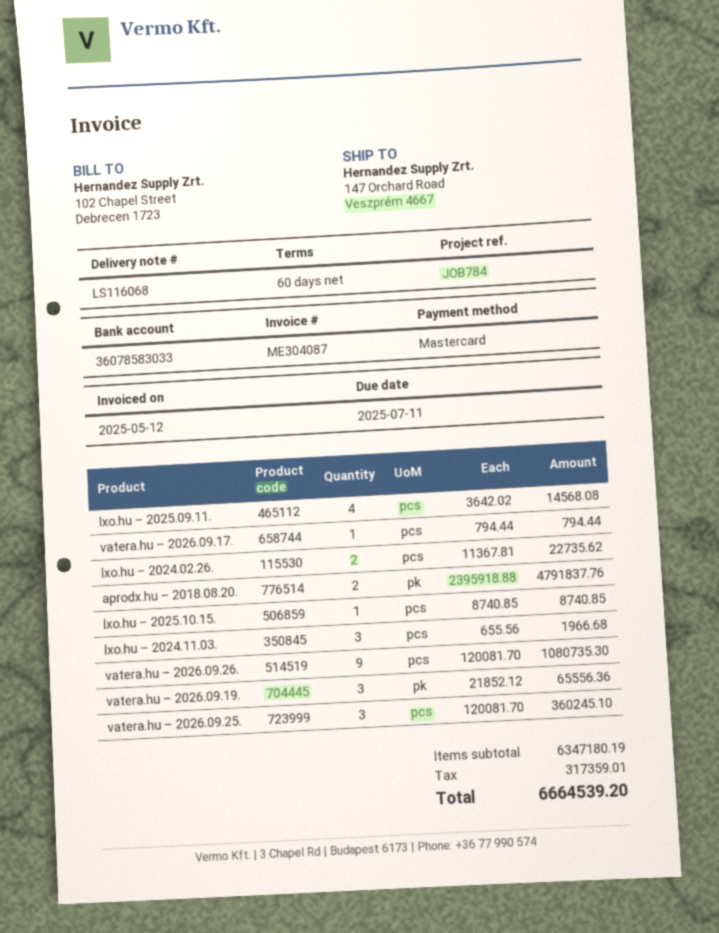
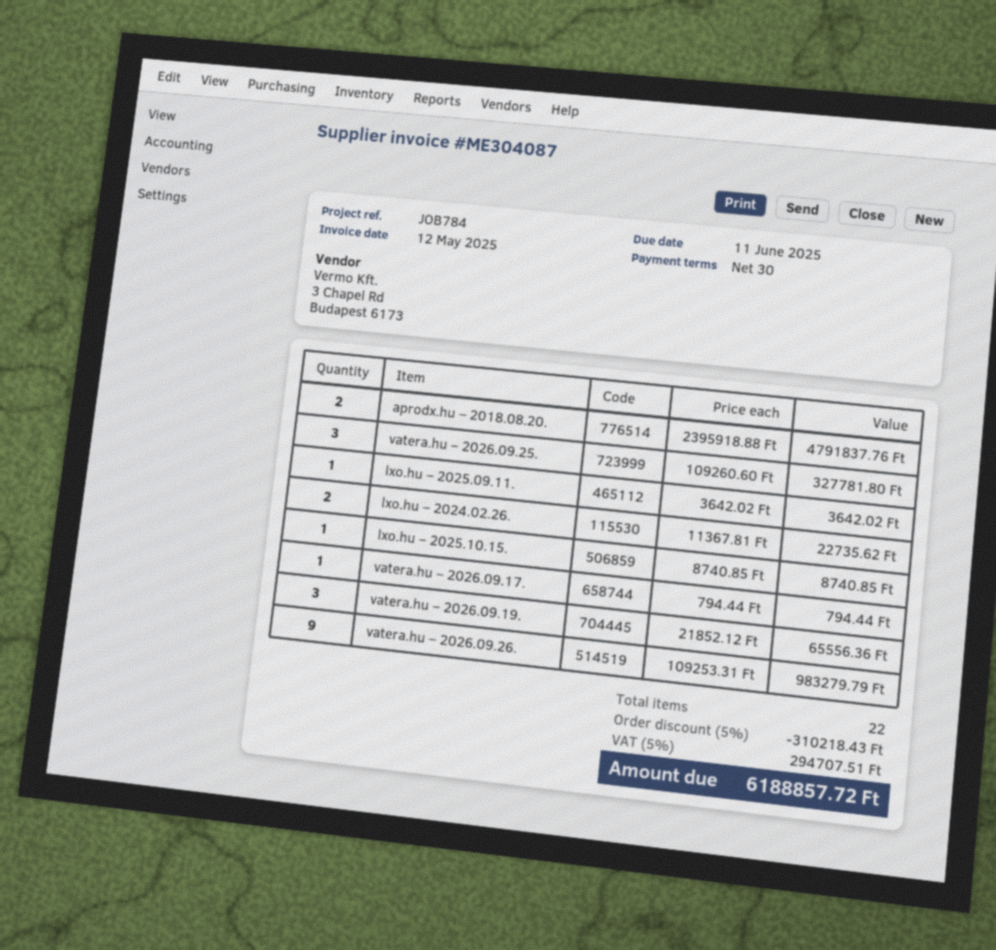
payment terms: 60 days -> 30 days
due date: 2025-07-11 -> 2025-06-11
lxo.hu – 2025.09.11.: 4 x 3642.02 = 14568.08 -> 1 x 3642.02 = 3642.02
lxo.hu – 2024.11.03.: 3 x 655.56 = 1966.68 -> none
vatera.hu – 2026.09.26.: 9 x 120081.70 = 1080735.30 -> 9 x 109253.31 = 983279.79
vatera.hu – 2026.09.25.: 3 x 120081.70 = 360245.10 -> 3 x 109260.60 = 327781.80
discount: none -> 5% = 310218.43
tax: 317359.01 -> 294707.51
total: 6664539.20 -> 6188857.72

